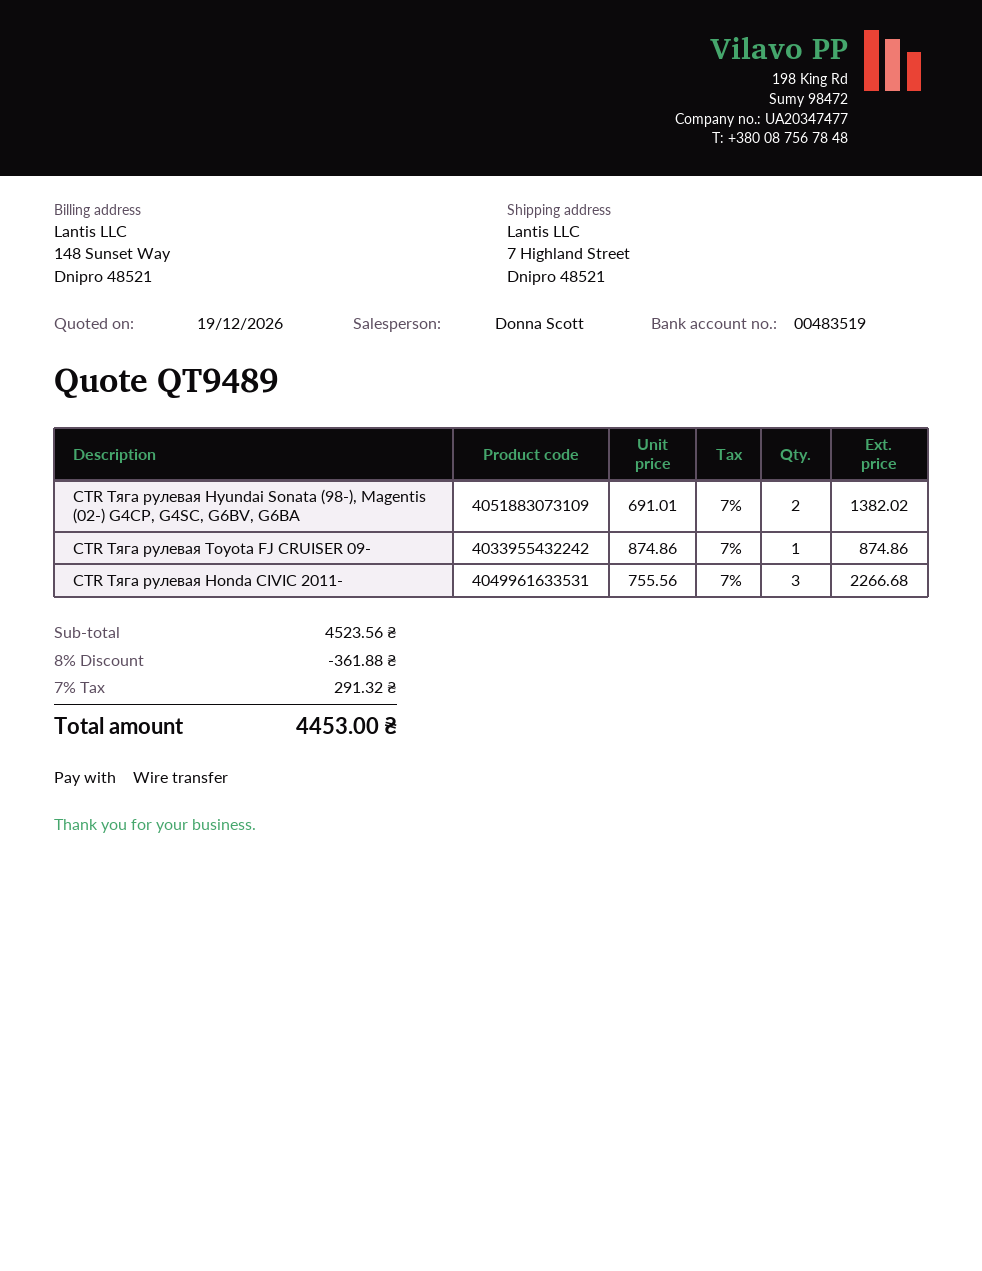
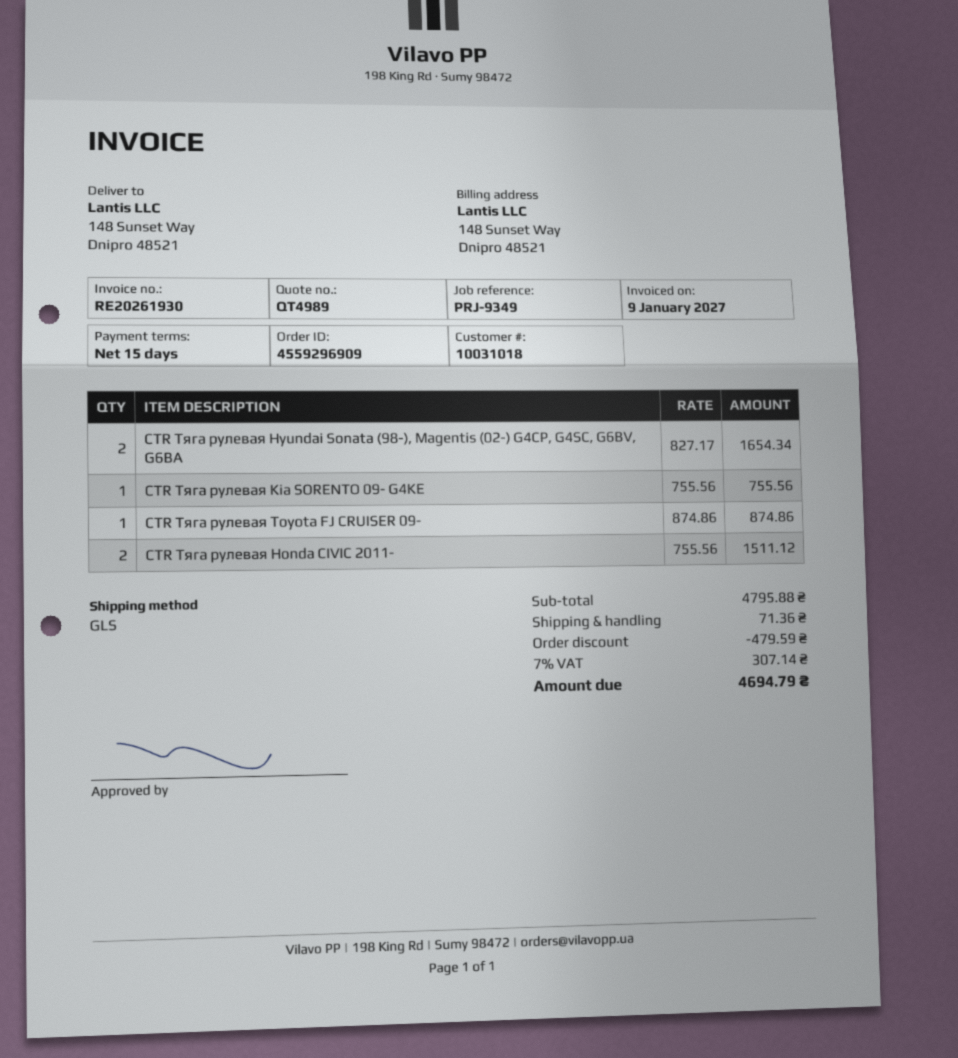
quote number: QT9489 -> QT4989
ship to: 7 Highland Street, Dnipro 48521 -> 148 Sunset Way, Dnipro 48521
CTR Тяга рулевая Hyundai Sonata (98-), Magentis (02-) G4CP, G4SC, G6BV, G6BA: 2 x 691.01 = 1382.02 -> 2 x 827.17 = 1654.34
CTR Тяга рулевая Honda CIVIC 2011-: 3 x 755.56 = 2266.68 -> 2 x 755.56 = 1511.12
CTR Тяга рулевая Kia SORENTO 09- G4KE: none -> 1 x 755.56 = 755.56
subtotal: 4523.56 -> 4795.88
discount: 361.88 -> 479.59
shipping: none -> 71.36
tax: 7% = 291.32 -> 7% = 307.14
total: 4453.00 -> 4694.79

